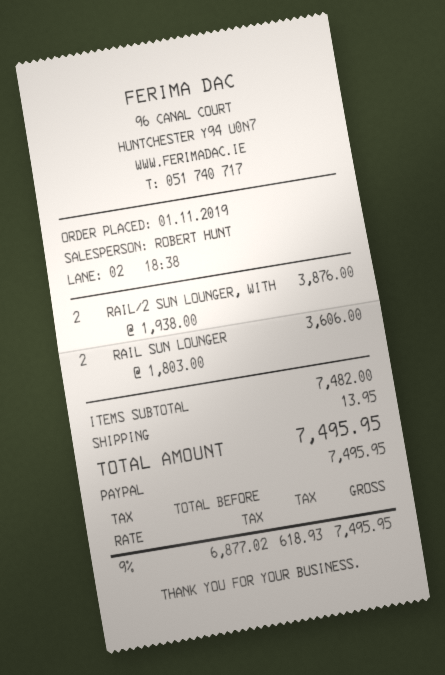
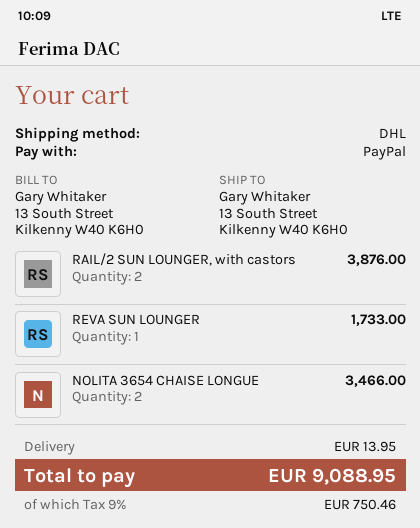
RAIL SUN LOUNGER: 2 for 3606.00 -> none
REVA SUN LOUNGER: none -> 1 for 1733.00
NOLITA 3654 CHAISE LONGUE: none -> 2 for 3466.00
tax: 9% = 618.93 -> 9% = 750.46
total: 7495.95 -> 9088.95

